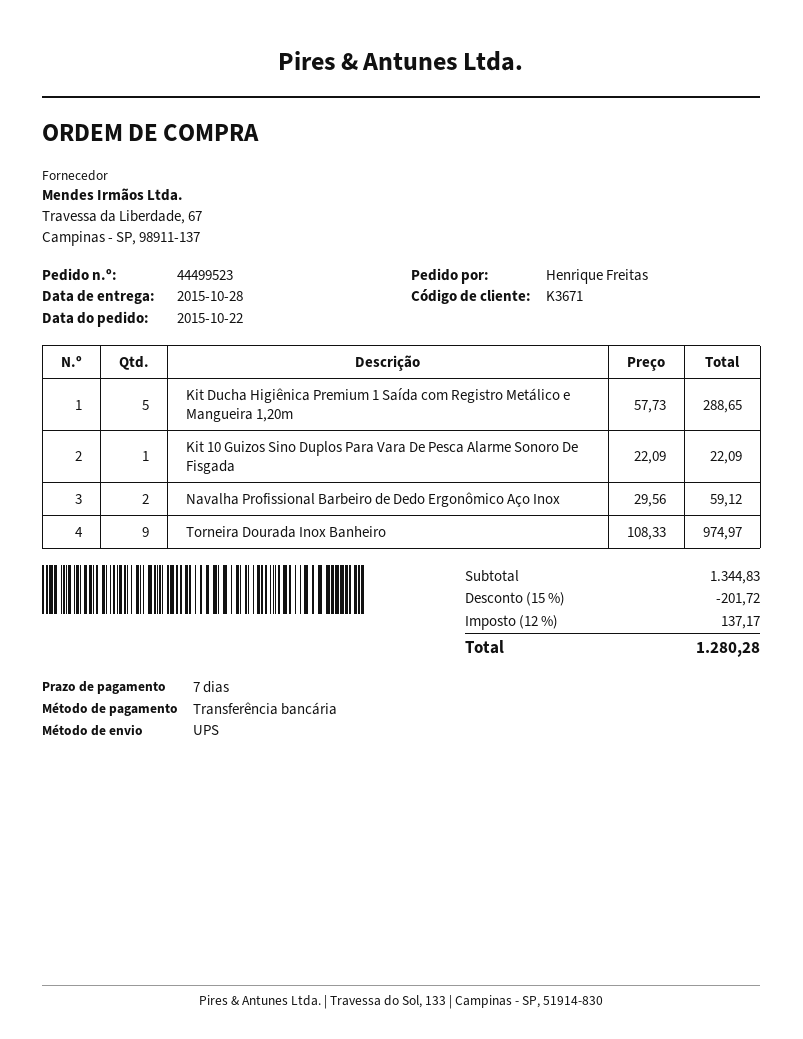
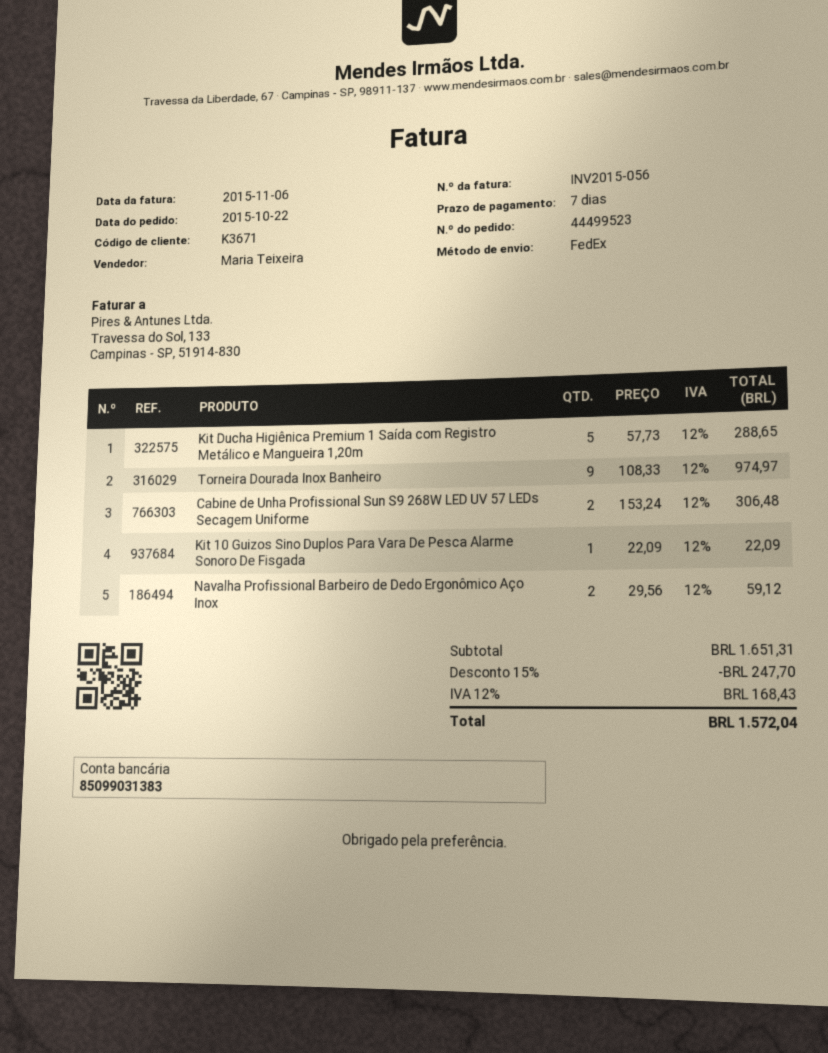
shipping method: UPS -> FedEx
Cabine de Unha Profissional Sun S9 268W LED UV 57 LEDs Secagem Uniforme: none -> 2 x 153.24 = 306.48
subtotal: 1344.83 -> 1651.31
discount: 15% = 201.72 -> 15% = 247.70
tax: 12% = 137.17 -> 12% = 168.43
total: 1280.28 -> 1572.04

